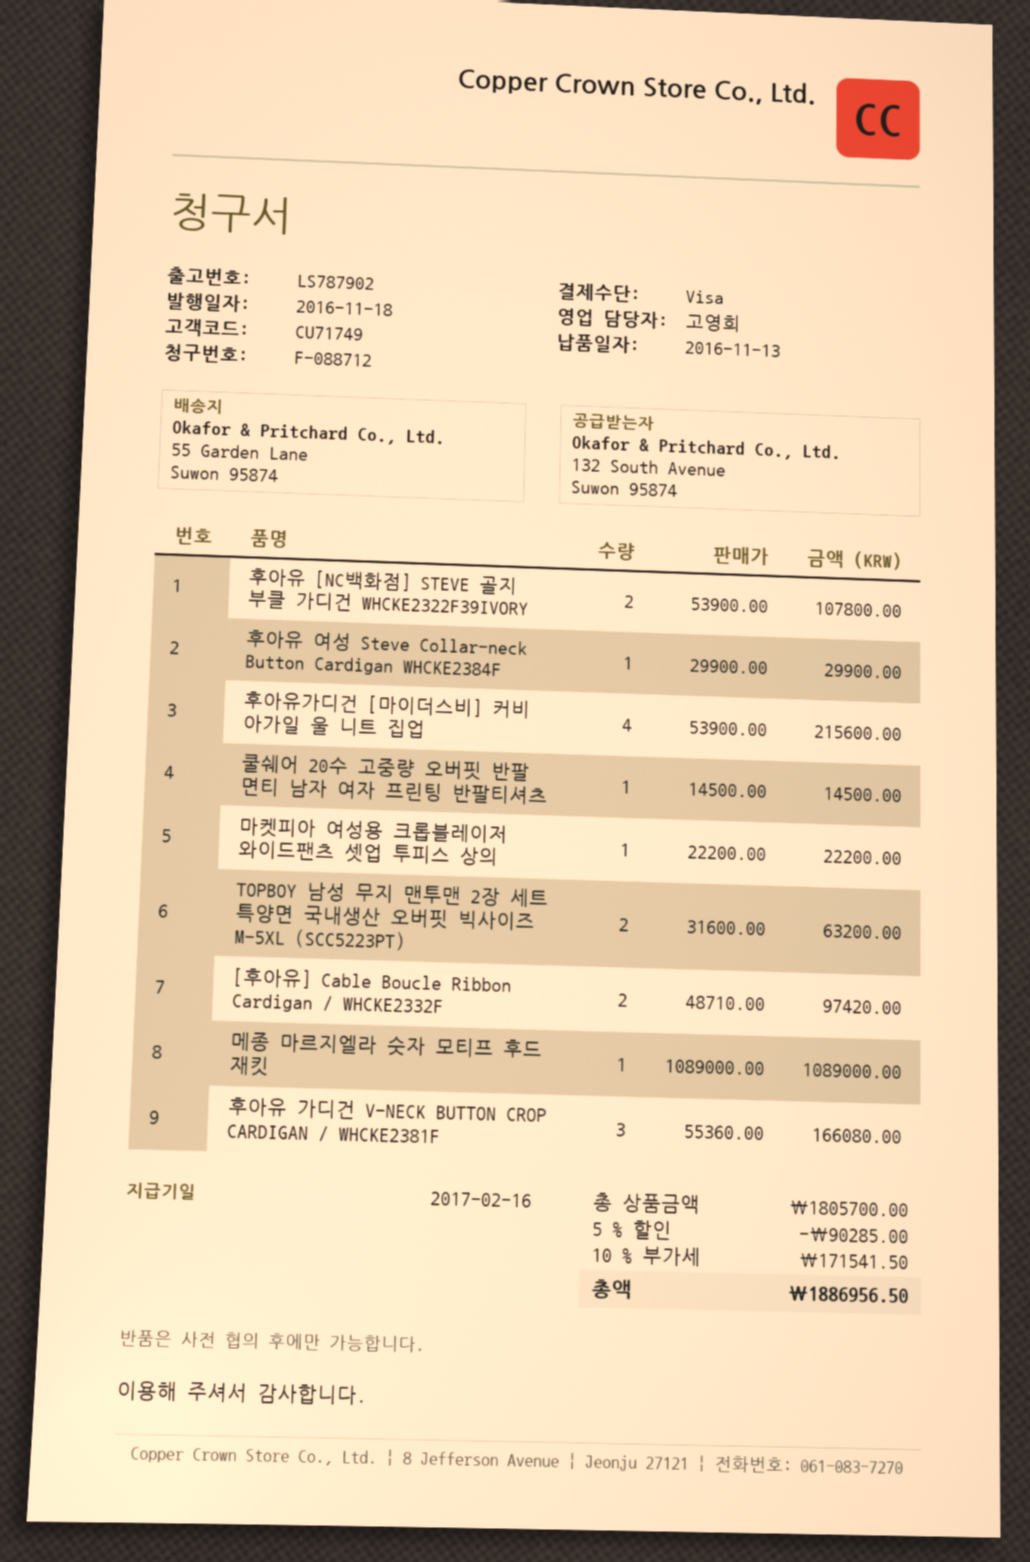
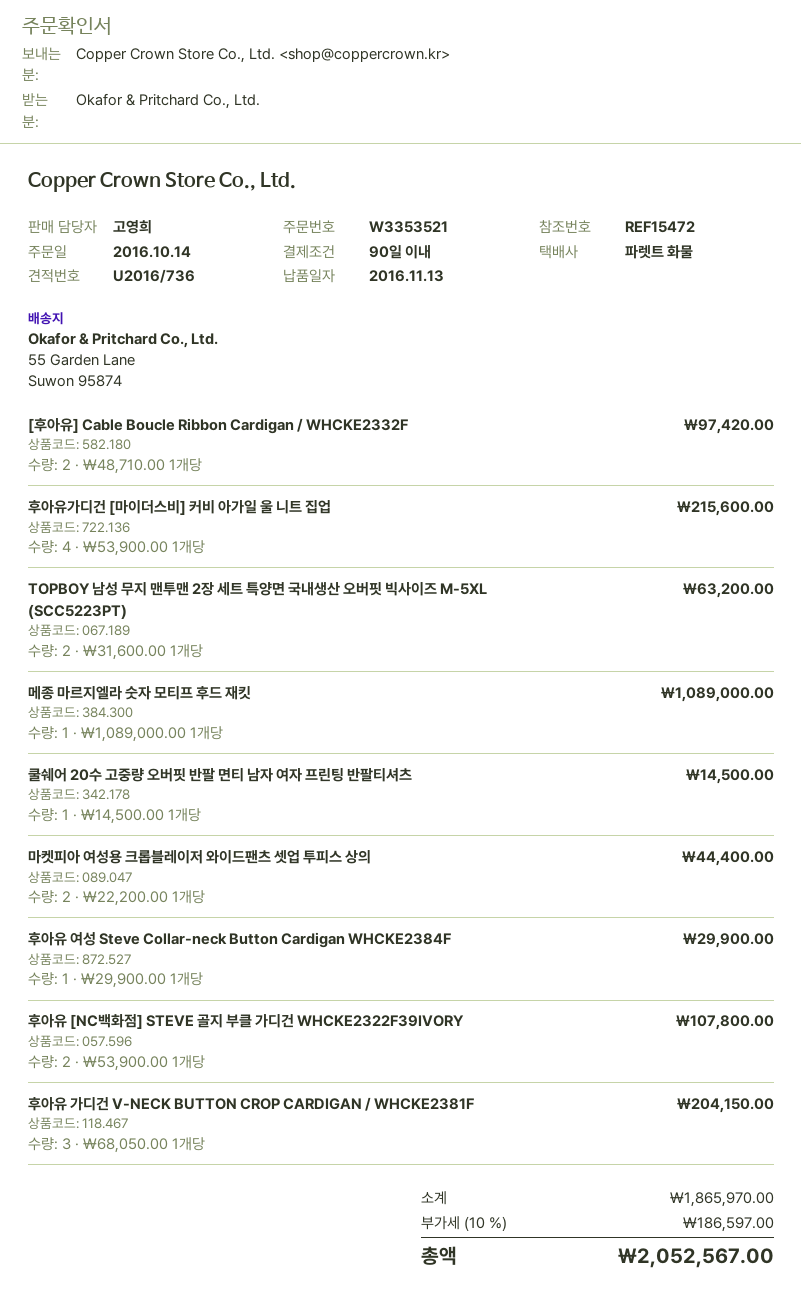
마켓피아 여성용 크롭블레이저 와이드팬츠 셋업 투피스 상의: 1 x 22200.00 = 22200.00 -> 2 x 22200.00 = 44400.00
후아유 가디건 V-NECK BUTTON CROP CARDIGAN / WHCKE2381F: 3 x 55360.00 = 166080.00 -> 3 x 68050.00 = 204150.00
subtotal: 1805700.00 -> 1865970.00
discount: 5% = 90285.00 -> none
tax: 10% = 171541.50 -> 10% = 186597.00
total: 1886956.50 -> 2052567.00

